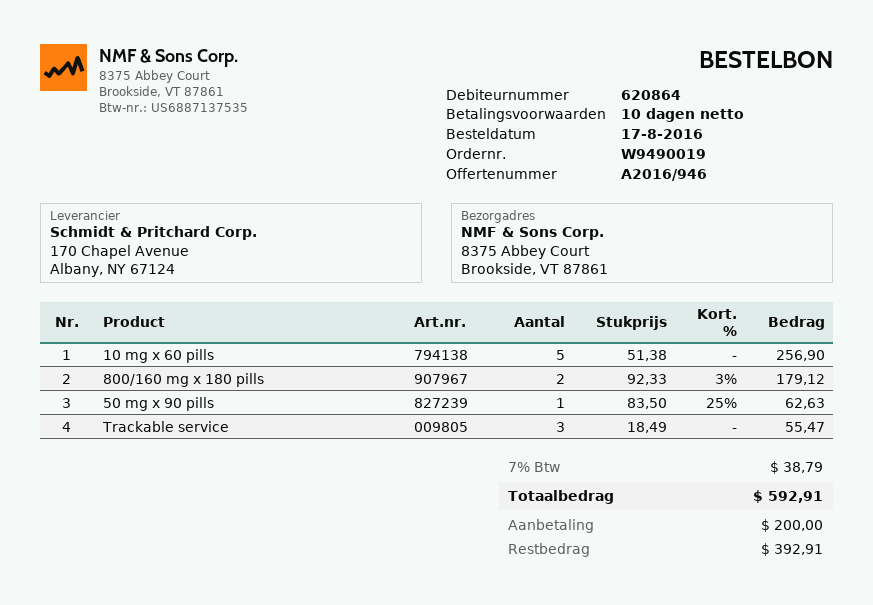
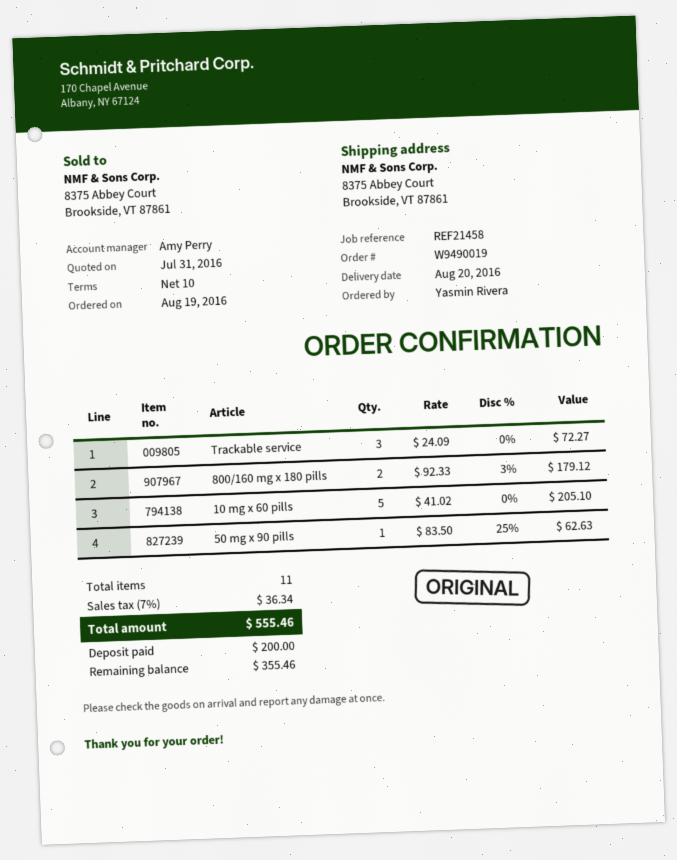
order date: 2016-08-17 -> 2016-08-19
10 mg x 60 pills: 5 x 51.38 = 256.90 -> 5 x 41.02 = 205.10
Trackable service: 3 x 18.49 = 55.47 -> 3 x 24.09 = 72.27
tax: 7% = 38.79 -> 7% = 36.34
total: 592.91 -> 555.46
balance: 392.91 -> 355.46

